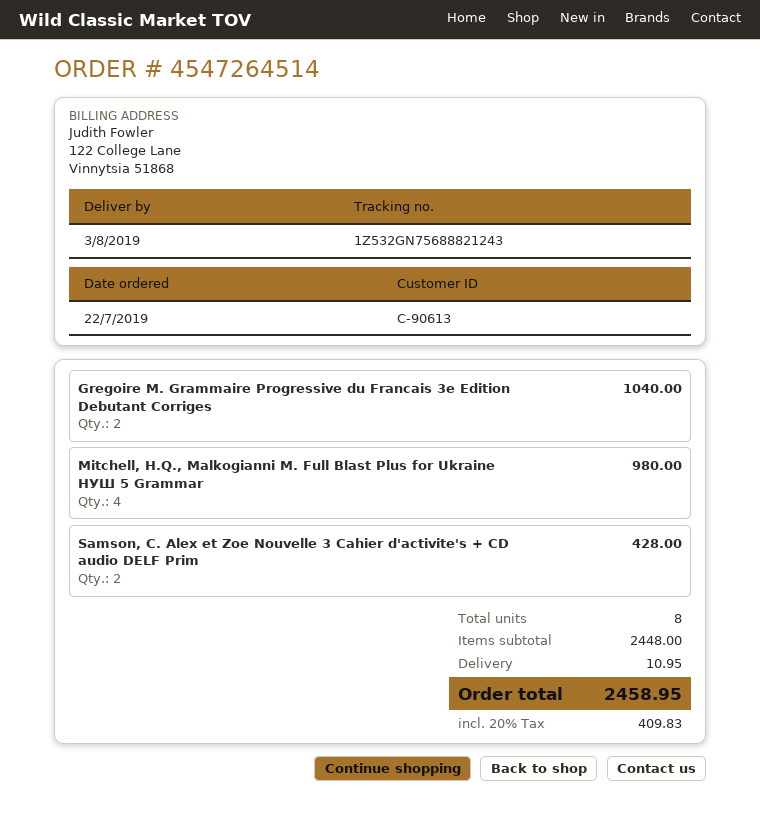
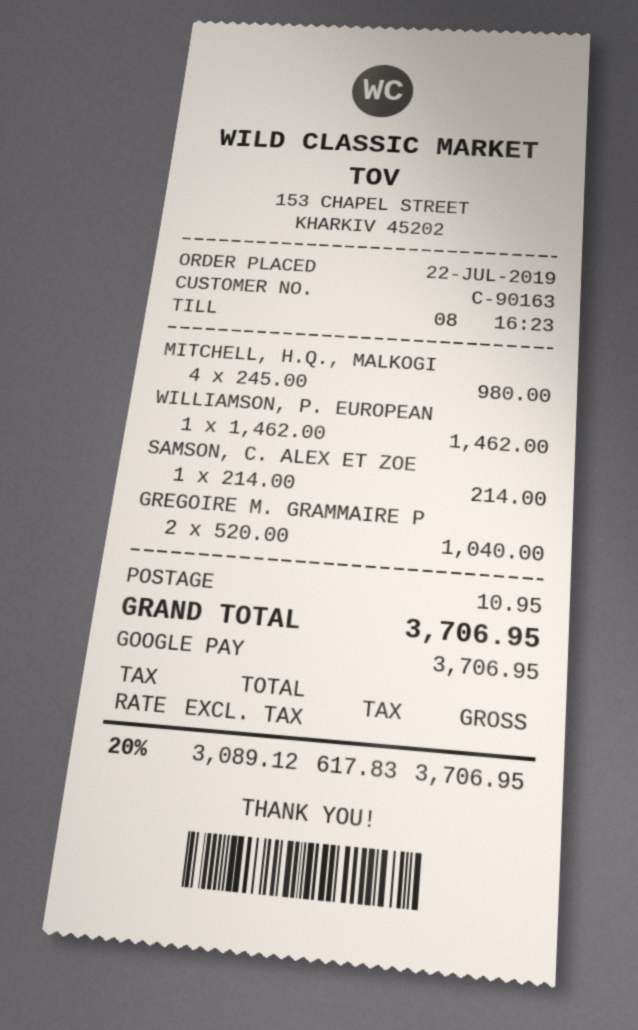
customer number: C-90613 -> C-90163
Samson, C. Alex et Zoe Nouvelle 3 Cahier d'activite's + CD audio DELF Prim: 2 for 428.00 -> 1 for 214.00
WILLIAMSON, P. EUROPEAN: none -> 1 for 1462.00
tax: 20% = 409.83 -> 20% = 617.83
total: 2458.95 -> 3706.95

